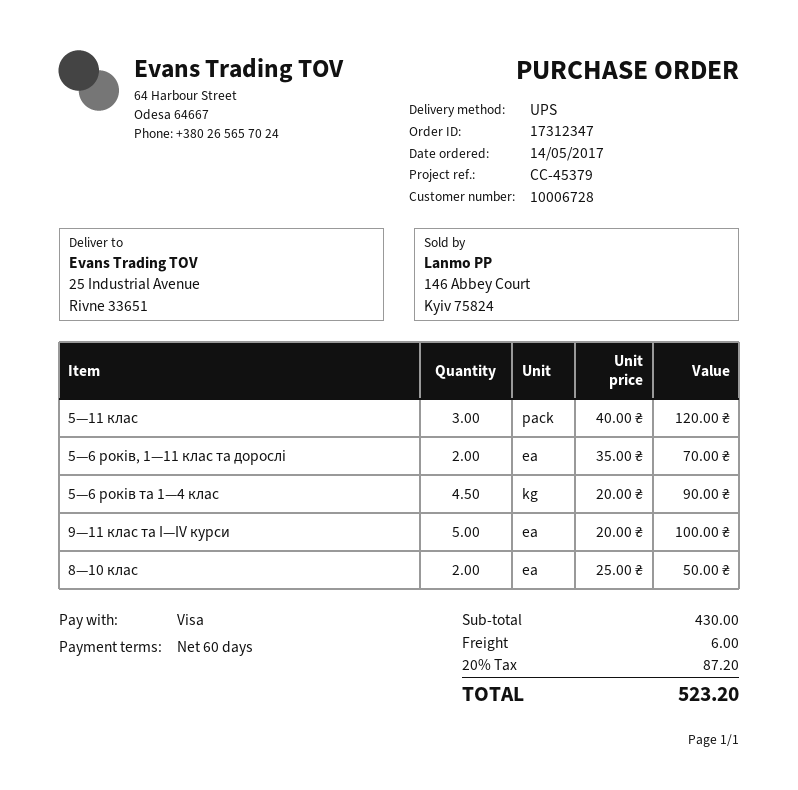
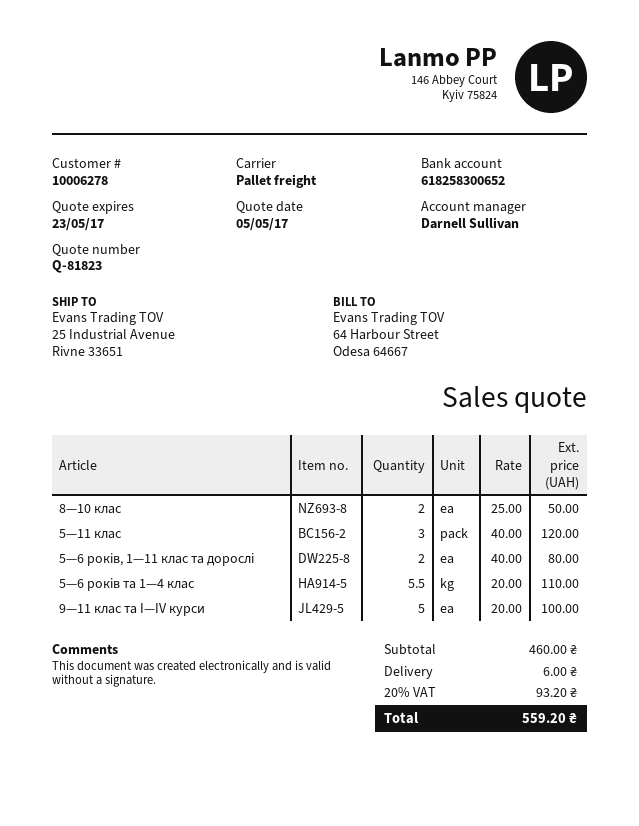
customer number: 10006728 -> 10006278
shipping method: UPS -> pallet freight
5—6 років, 1—11 клас та дорослі: 2 x 35.00 = 70.00 -> 2 x 40.00 = 80.00
5—6 років та 1—4 клас: 4.5 x 20.00 = 90.00 -> 5.5 x 20.00 = 110.00
subtotal: 430.00 -> 460.00
tax: 20% = 87.20 -> 20% = 93.20
total: 523.20 -> 559.20

